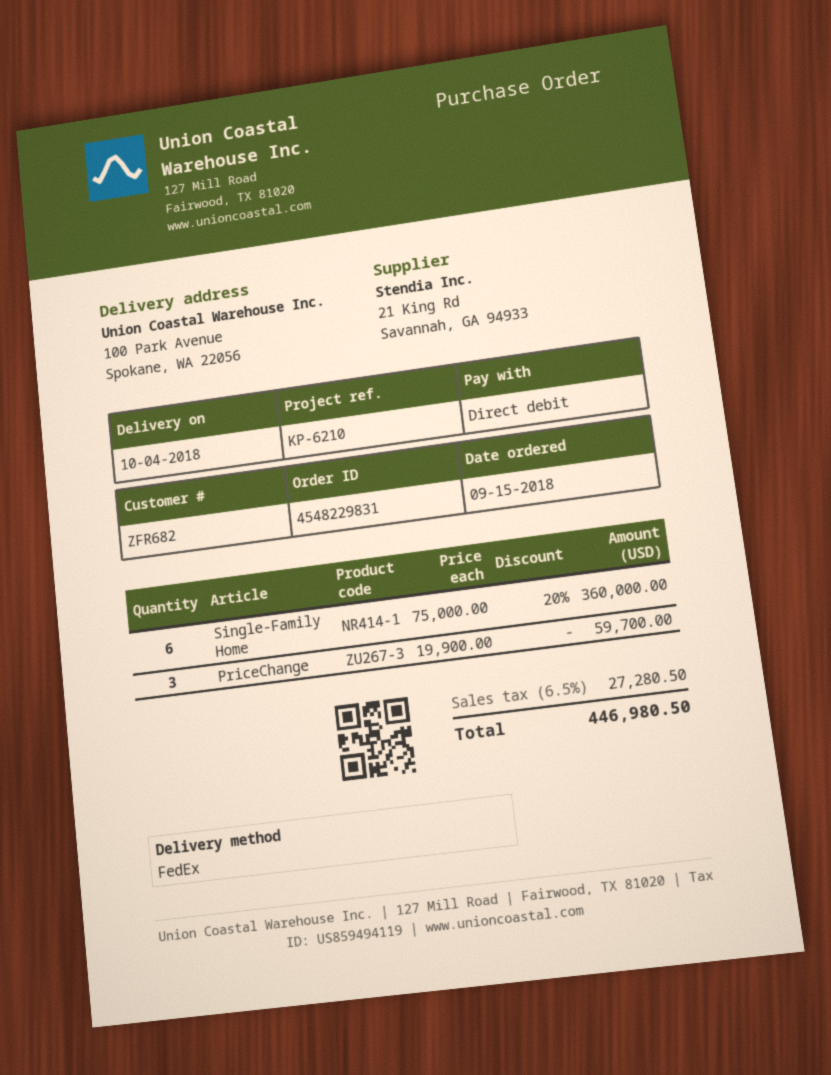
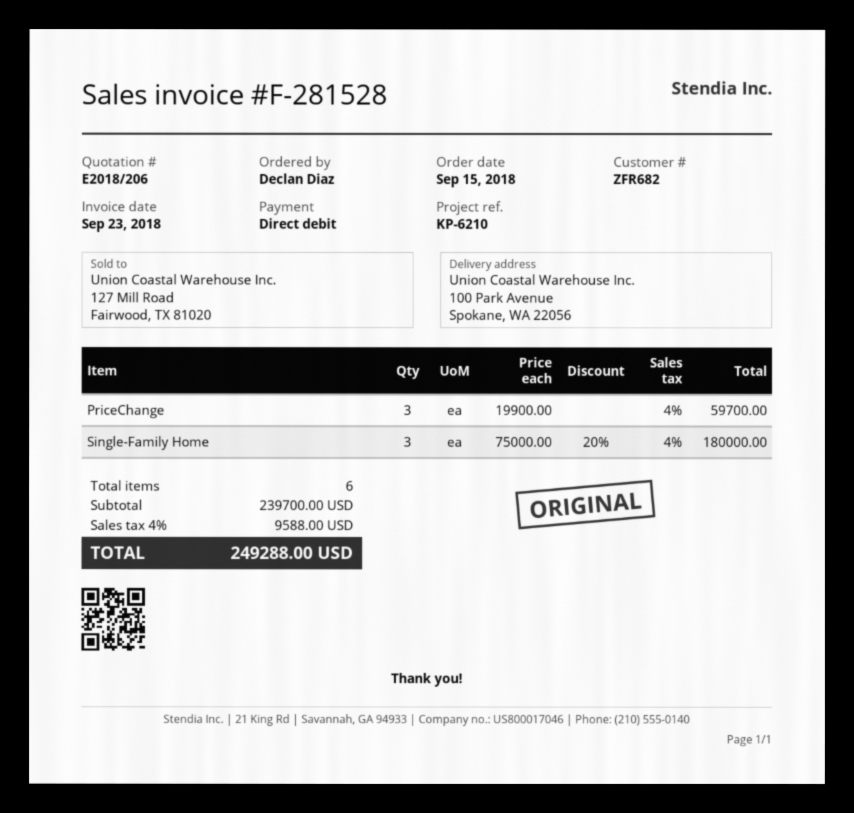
Single-Family Home: 6 x 75000.00 - 20% = 360000.00 -> 3 x 75000.00 - 20% = 180000.00
tax: 6.5% = 27280.50 -> 4% = 9588.00
total: 446980.50 -> 249288.00

